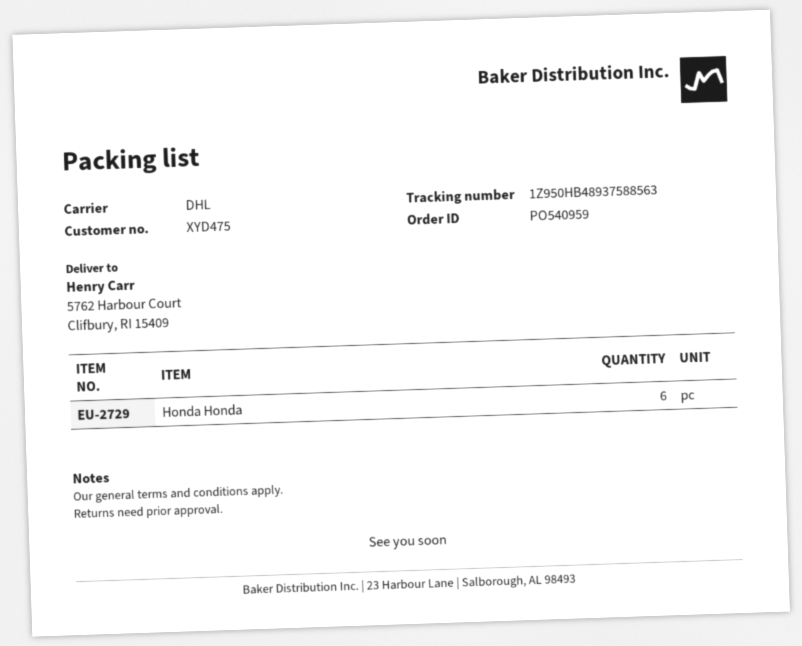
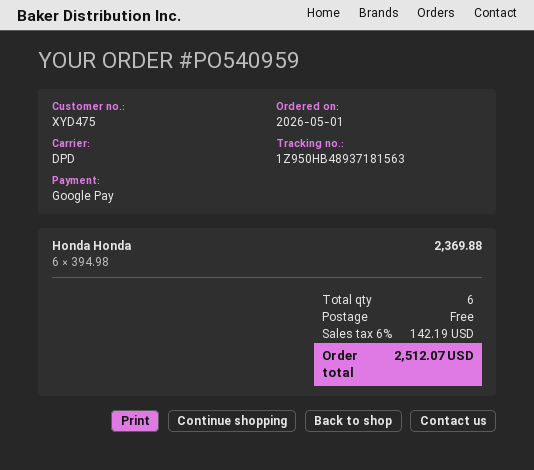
shipping method: DHL -> DPD
tracking number: 1Z950HB48937588563 -> 1Z950HB48937181563

